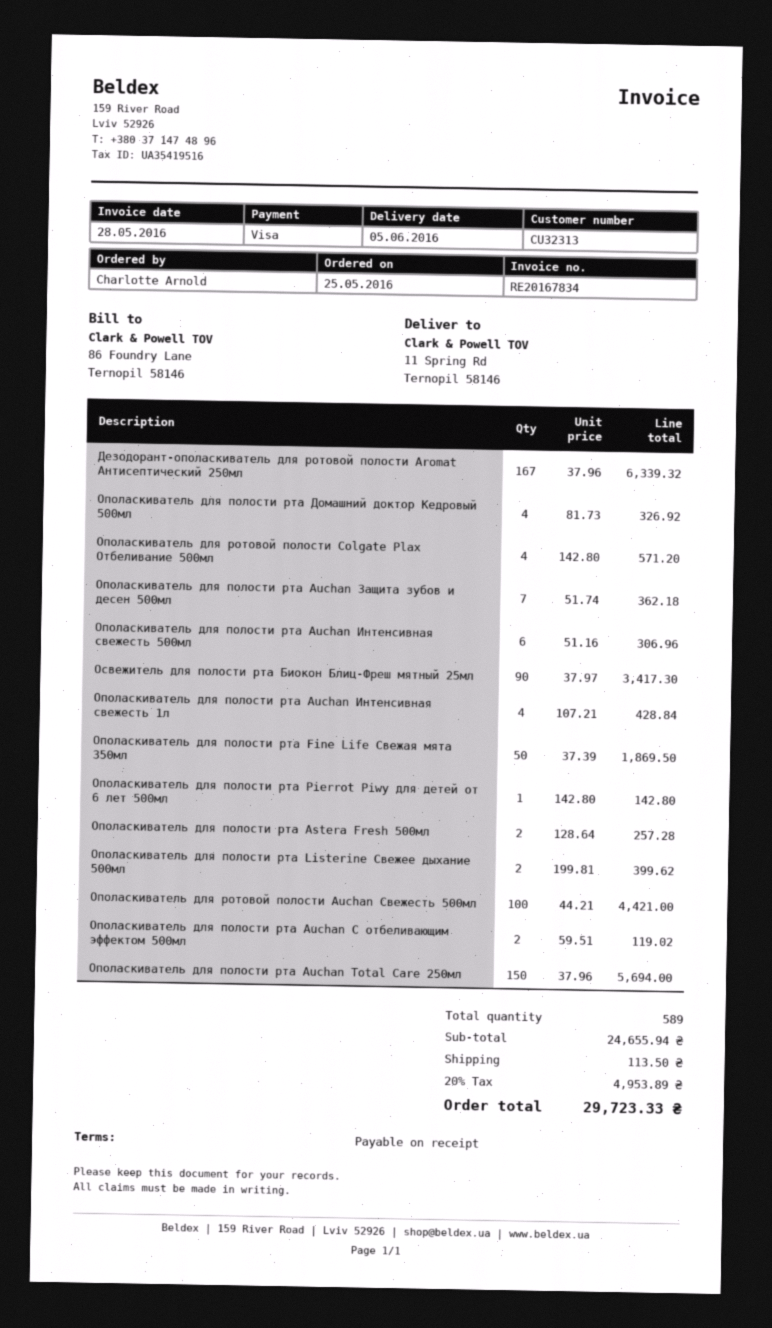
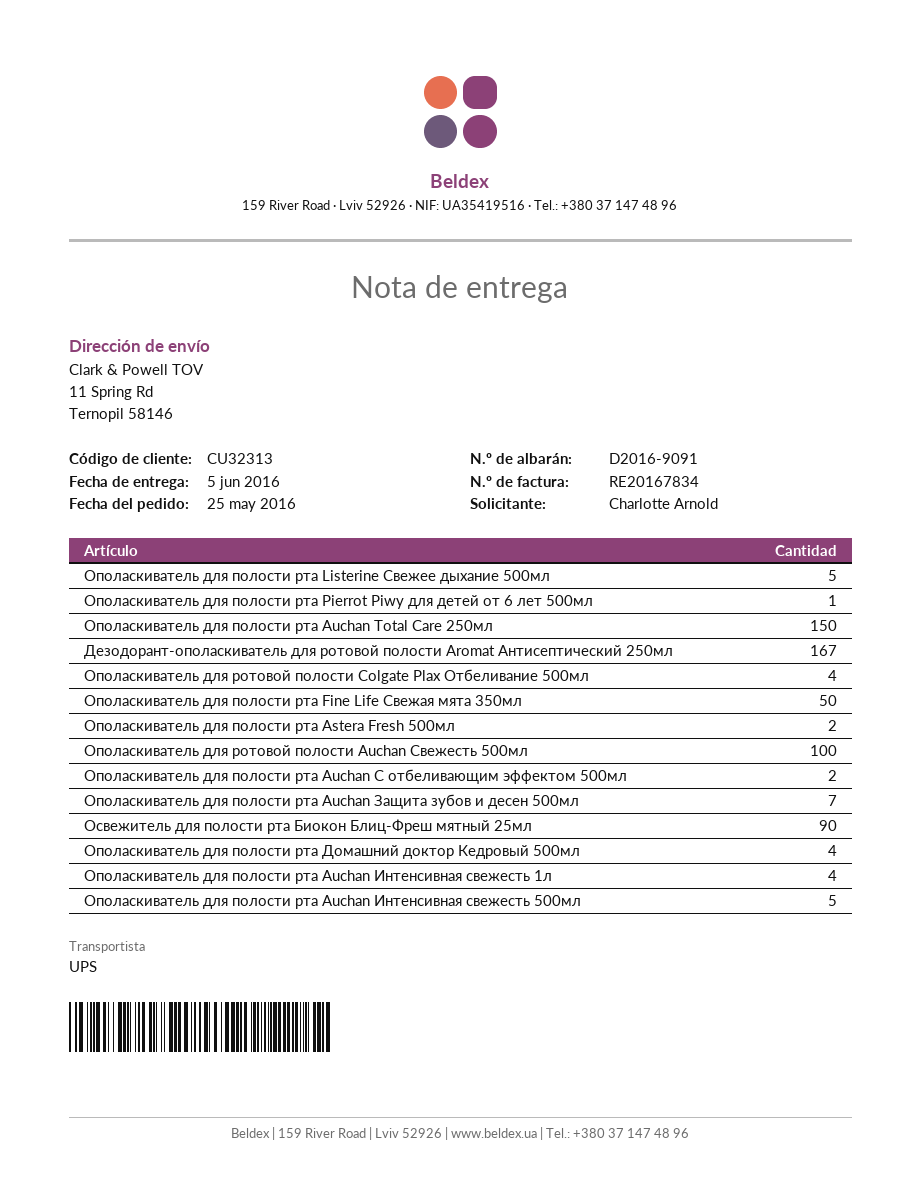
Ополаскиватель для полости рта Auchan Интенсивная свежесть 500мл: 6 -> 5
Ополаскиватель для полости рта Listerine Свежее дыхание 500мл: 2 -> 5

